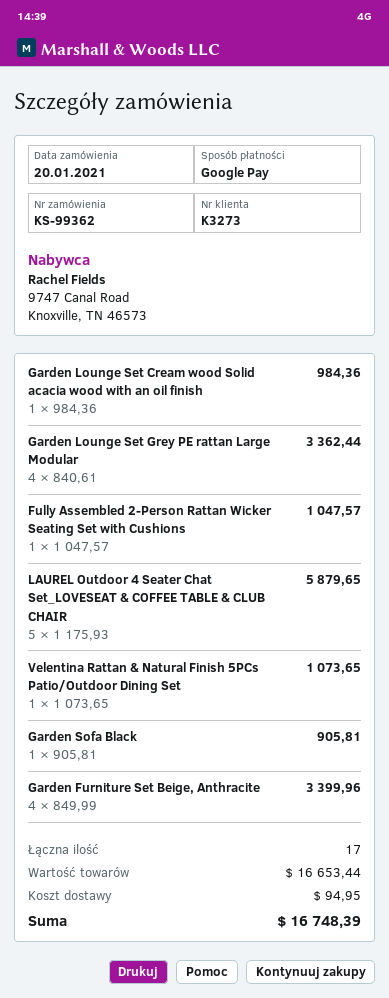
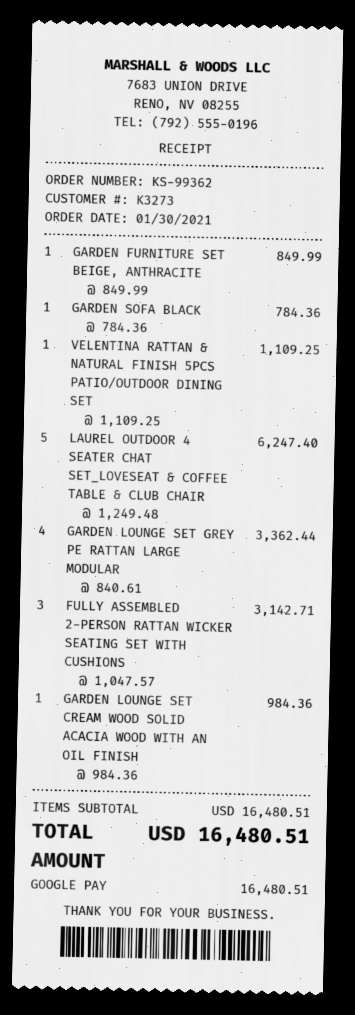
order date: 2021-01-20 -> 2021-01-30
Fully Assembled 2-Person Rattan Wicker Seating Set with Cushions: 1 x 1047.57 = 1047.57 -> 3 x 1047.57 = 3142.71
LAUREL Outdoor 4 Seater Chat Set_LOVESEAT & COFFEE TABLE & CLUB CHAIR: 5 x 1175.93 = 5879.65 -> 5 x 1249.48 = 6247.40
Velentina Rattan & Natural Finish 5PCs Patio/Outdoor Dining Set: 1 x 1073.65 = 1073.65 -> 1 x 1109.25 = 1109.25
Garden Sofa Black: 1 x 905.81 = 905.81 -> 1 x 784.36 = 784.36
Garden Furniture Set Beige, Anthracite: 4 x 849.99 = 3399.96 -> 1 x 849.99 = 849.99
subtotal: 16653.44 -> 16480.51
shipping: 94.95 -> none
total: 16748.39 -> 16480.51

